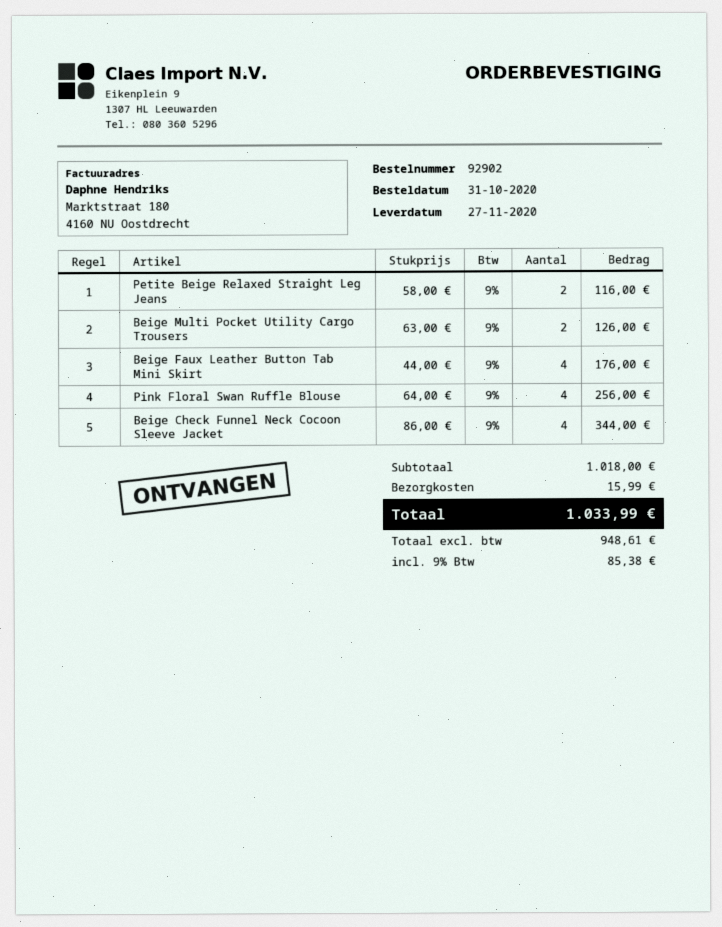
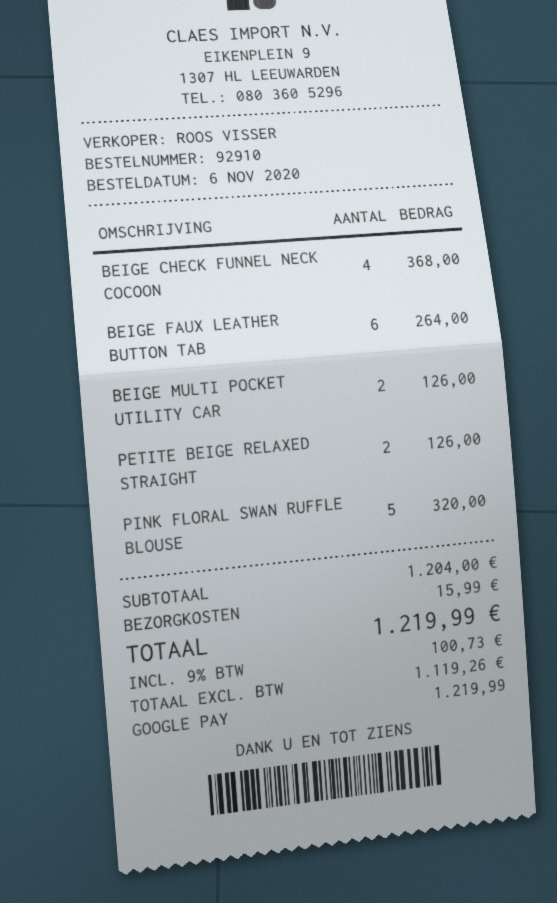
order number: 92902 -> 92910
order date: 2020-10-31 -> 2020-11-06
Petite Beige Relaxed Straight Leg Jeans: 2 for 116.00 -> 2 for 126.00
Beige Faux Leather Button Tab Mini Skirt: 4 for 176.00 -> 6 for 264.00
Pink Floral Swan Ruffle Blouse: 4 for 256.00 -> 5 for 320.00
Beige Check Funnel Neck Cocoon Sleeve Jacket: 4 for 344.00 -> 4 for 368.00
subtotal: 1018.00 -> 1204.00
net: 948.61 -> 1119.26
tax: 9% = 85.38 -> 9% = 100.73
total: 1033.99 -> 1219.99

